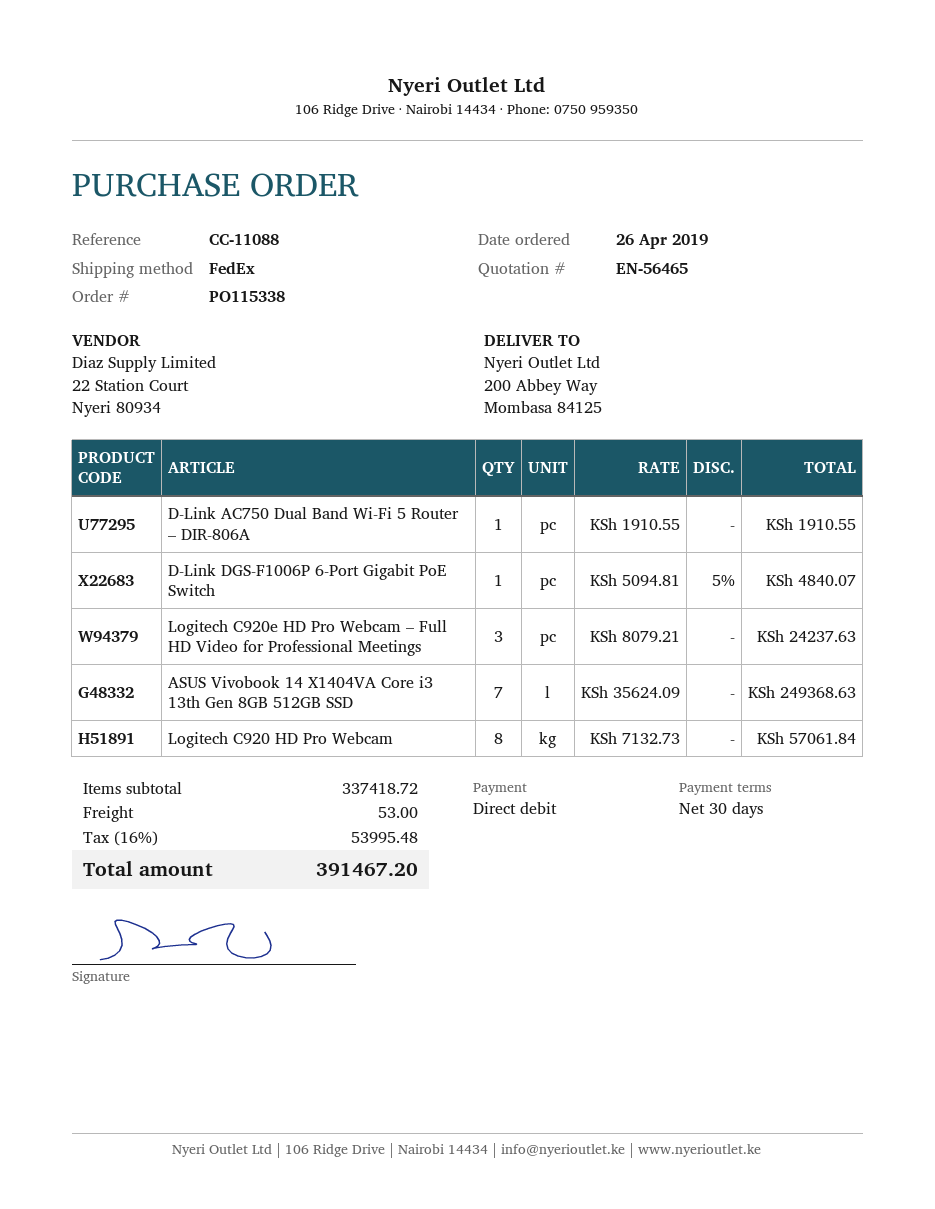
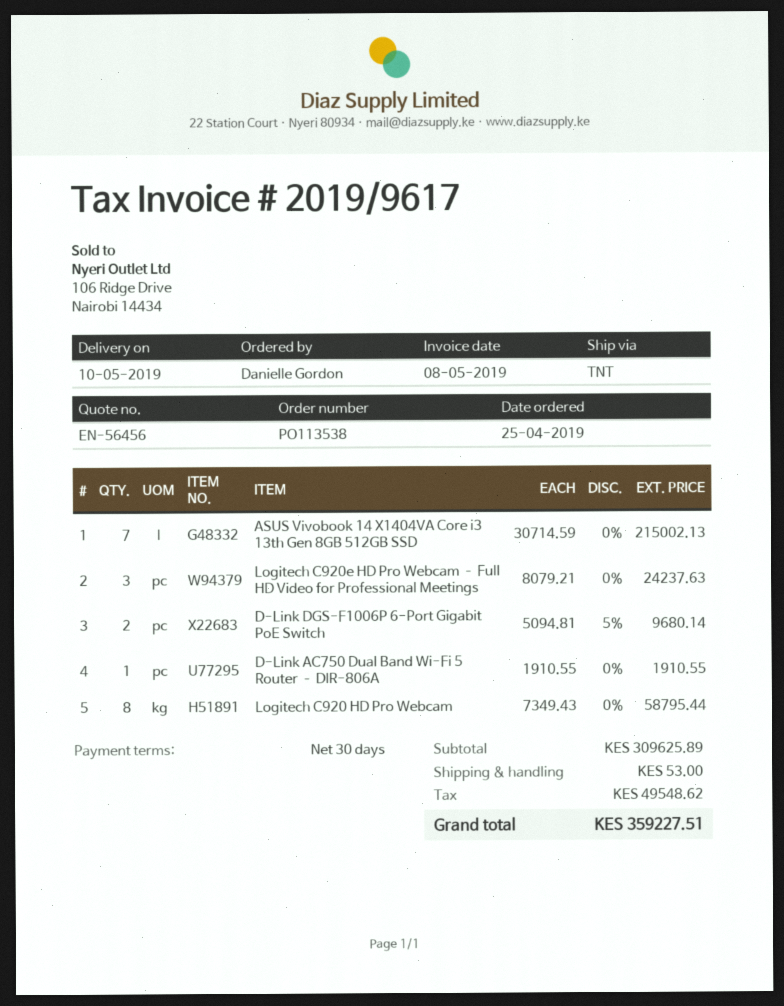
quote number: EN-56465 -> EN-56456
order number: PO115338 -> PO113538
order date: 2019-04-26 -> 2019-04-25
shipping method: FedEx -> TNT
D-Link DGS-F1006P 6-Port Gigabit PoE Switch: 1 x 5094.81 - 5% = 4840.07 -> 2 x 5094.81 - 5% = 9680.14
ASUS Vivobook 14 X1404VA Core i3 13th Gen 8GB 512GB SSD: 7 x 35624.09 = 249368.63 -> 7 x 30714.59 = 215002.13
Logitech C920 HD Pro Webcam: 8 x 7132.73 = 57061.84 -> 8 x 7349.43 = 58795.44
subtotal: 337418.72 -> 309625.89
tax: 53995.48 -> 49548.62
total: 391467.20 -> 359227.51

